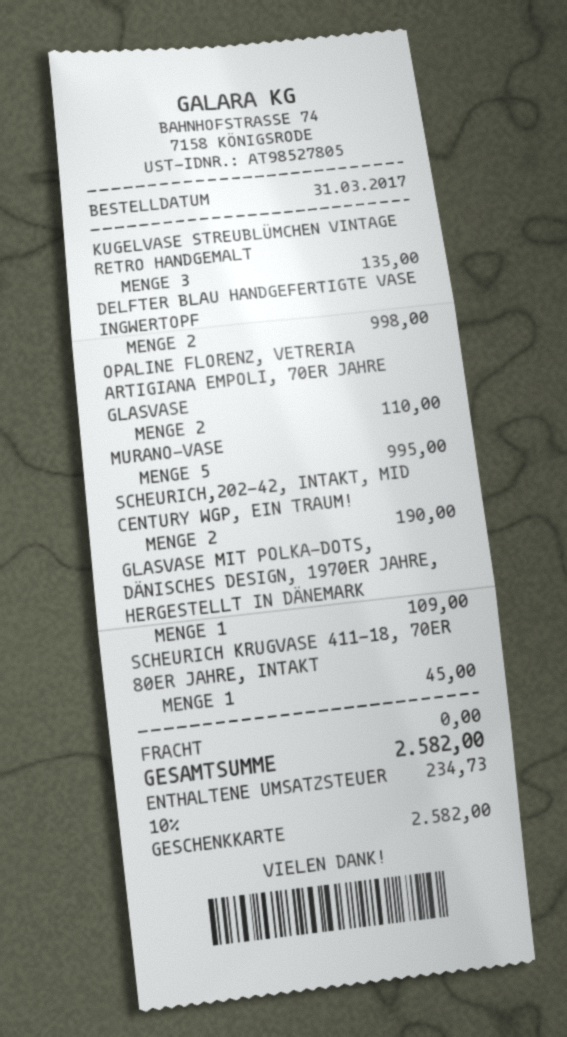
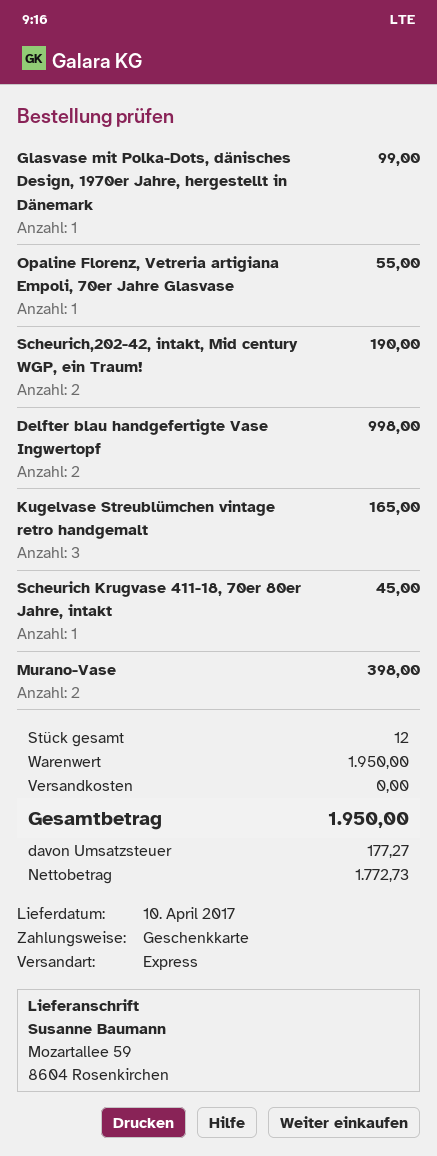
KUGELVASE STREUBLÜMCHEN VINTAGE RETRO HANDGEMALT: 3 for 135.00 -> 3 for 165.00
OPALINE FLORENZ, VETRERIA ARTIGIANA EMPOLI, 70ER JAHRE GLASVASE: 2 for 110.00 -> 1 for 55.00
MURANO-VASE: 5 for 995.00 -> 2 for 398.00
GLASVASE MIT POLKA-DOTS, DÄNISCHES DESIGN, 1970ER JAHRE, HERGESTELLT IN DÄNEMARK: 1 for 109.00 -> 1 for 99.00
tax: 234.73 -> 177.27
total: 2582.00 -> 1950.00

